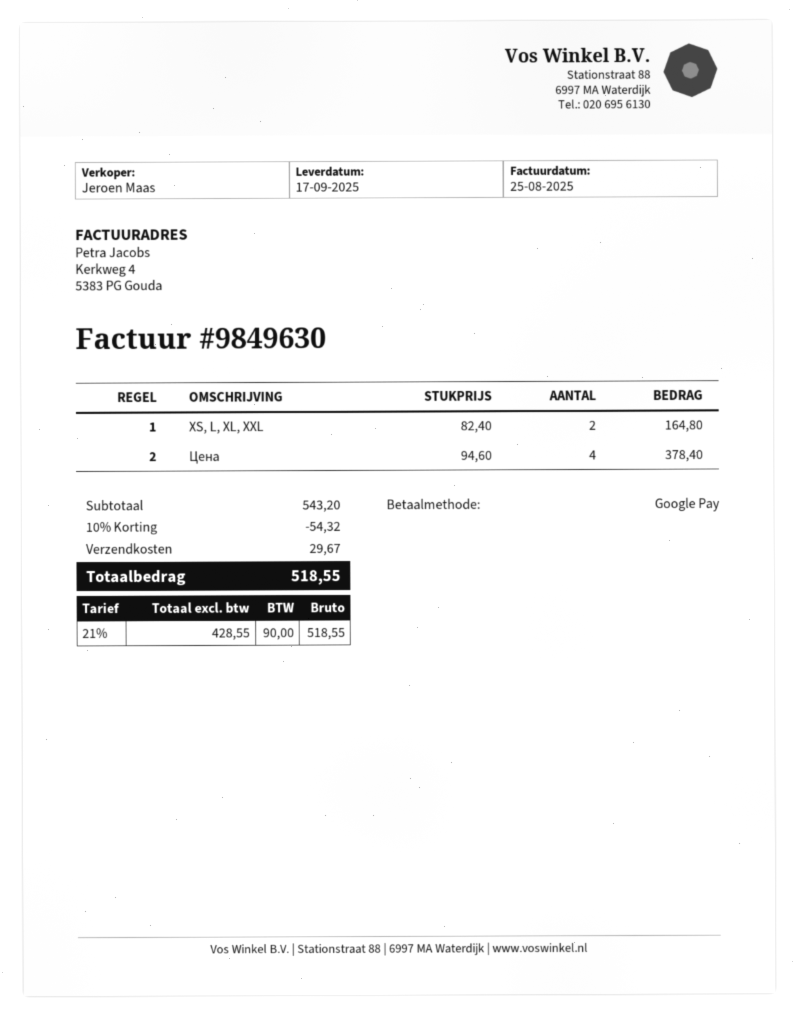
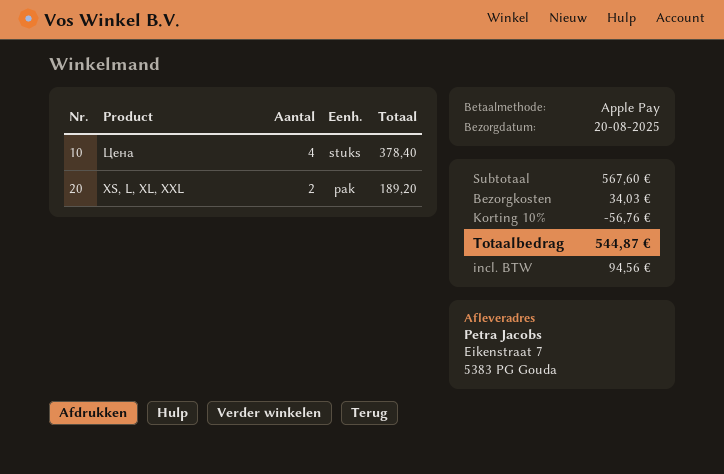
delivery date: 2025-09-17 -> 2025-08-20
payment method: Google Pay -> Apple Pay
XS, L, XL, XXL: 2 for 164.80 -> 2 for 189.20
subtotal: 543.20 -> 567.60
discount: 10% = 54.32 -> 10% = 56.76
shipping: 29.67 -> 34.03
tax: 90.00 -> 94.56
total: 518.55 -> 544.87

